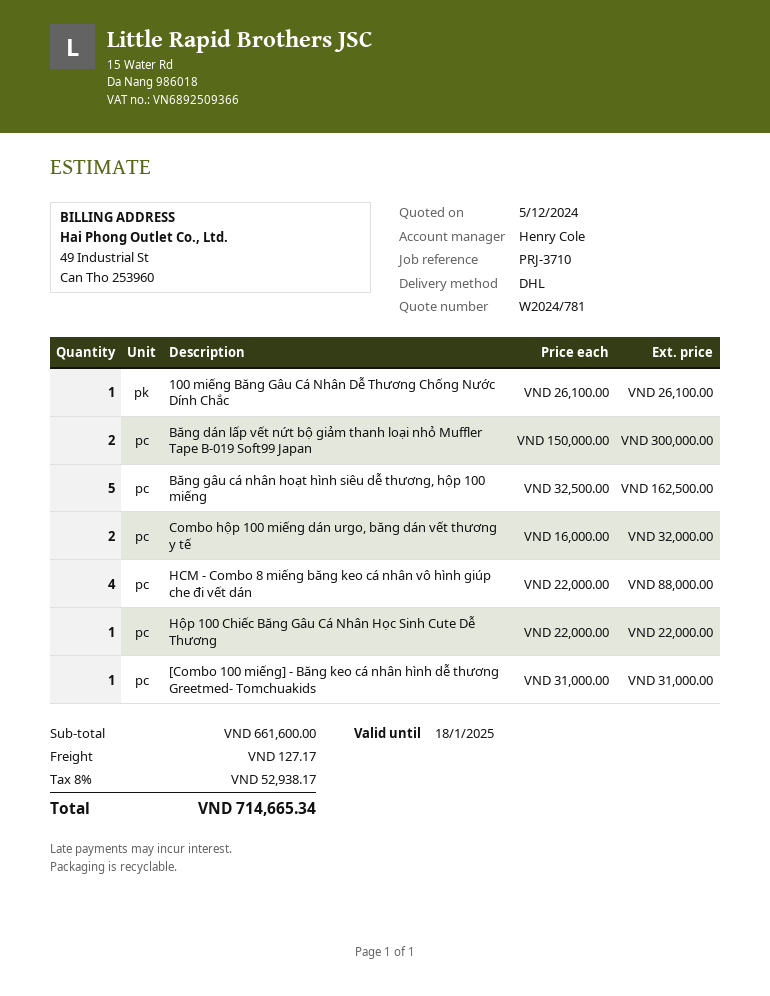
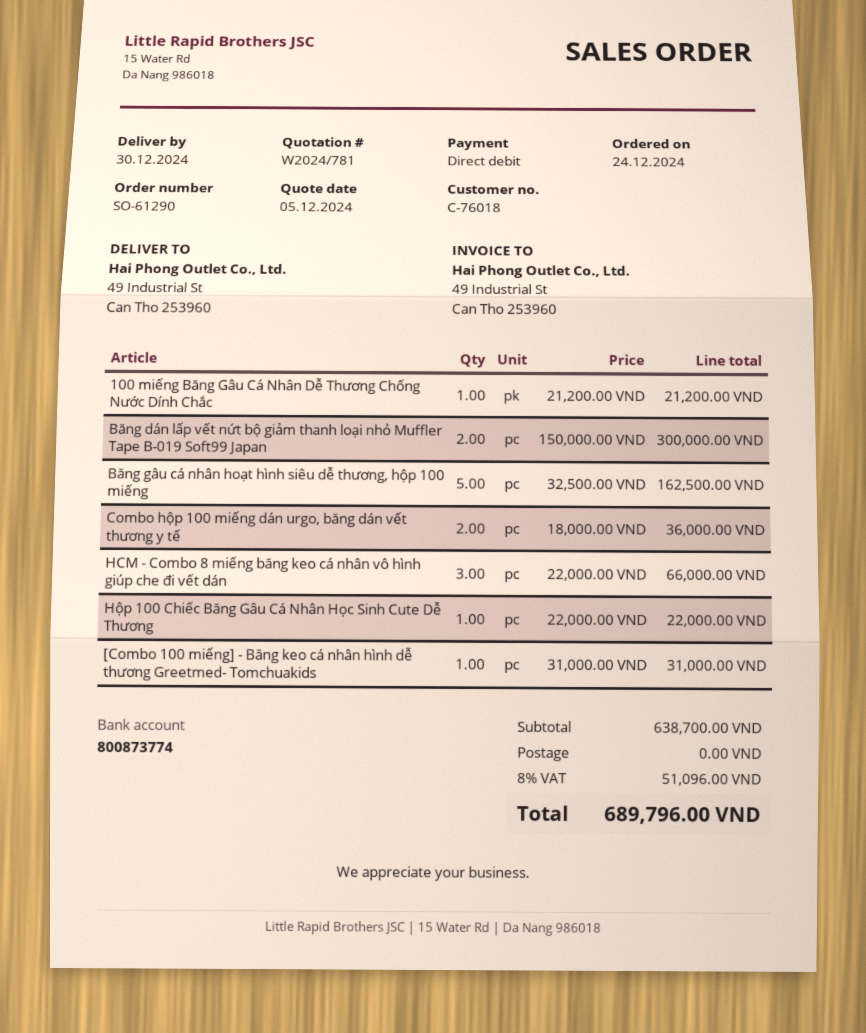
100 miếng Băng Gâu Cá Nhân Dễ Thương Chống Nước Dính Chắc: 1 x 26100.00 = 26100.00 -> 1 x 21200.00 = 21200.00
Combo hộp 100 miếng dán urgo, băng dán vết thương y tế: 2 x 16000.00 = 32000.00 -> 2 x 18000.00 = 36000.00
HCM - Combo 8 miếng băng keo cá nhân vô hình giúp che đi vết dán: 4 x 22000.00 = 88000.00 -> 3 x 22000.00 = 66000.00
subtotal: 661600.00 -> 638700.00
shipping: 127.17 -> 0.00
tax: 8% = 52938.17 -> 8% = 51096.00
total: 714665.34 -> 689796.00

